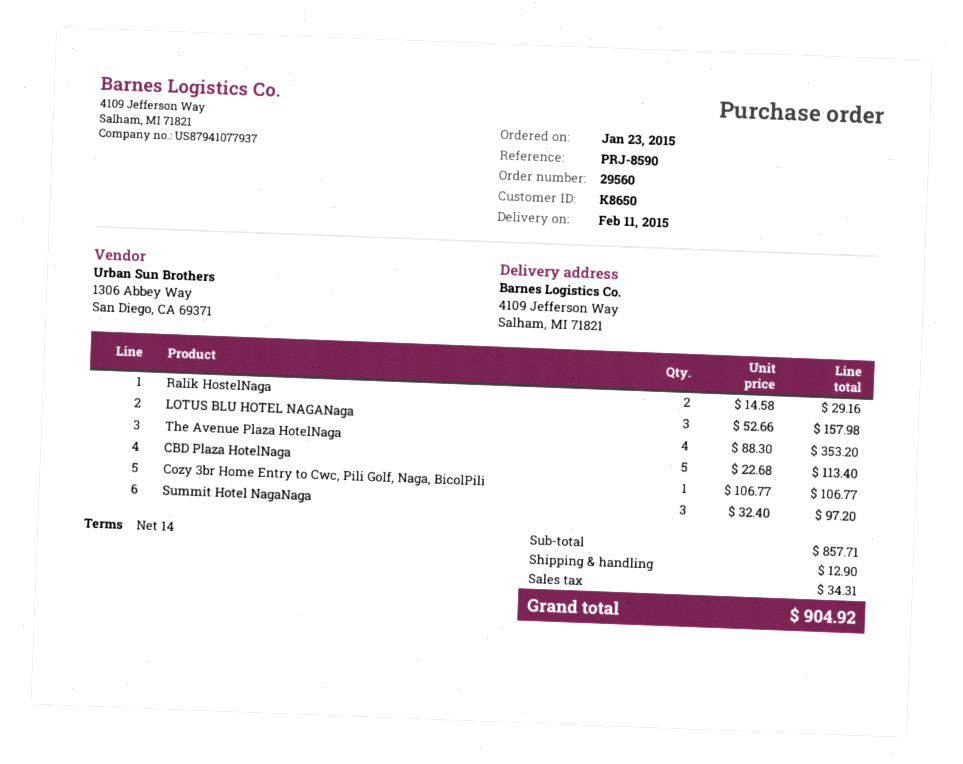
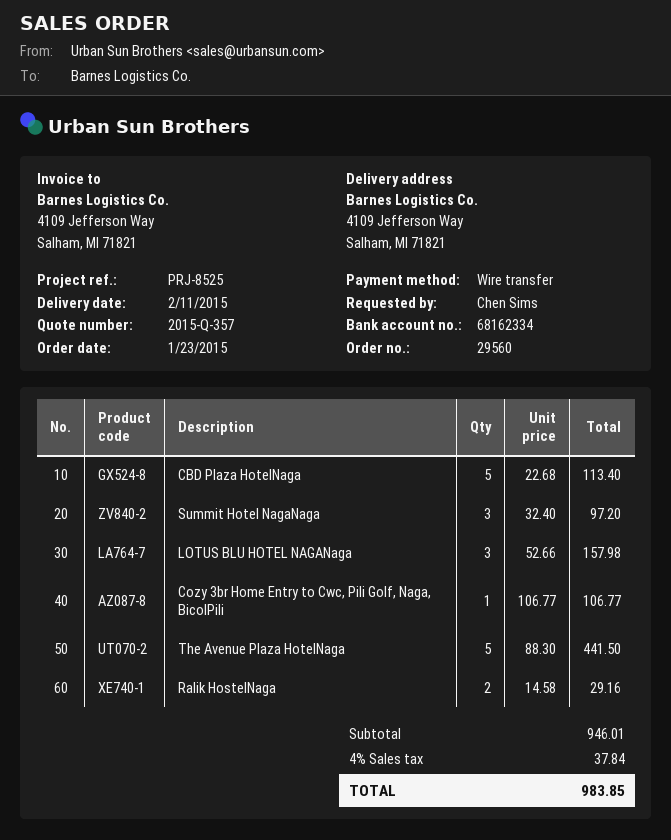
reference: PRJ-8590 -> PRJ-8525
The Avenue Plaza HotelNaga: 4 x 88.30 = 353.20 -> 5 x 88.30 = 441.50
subtotal: 857.71 -> 946.01
shipping: 12.90 -> none
tax: 34.31 -> 37.84
total: 904.92 -> 983.85

